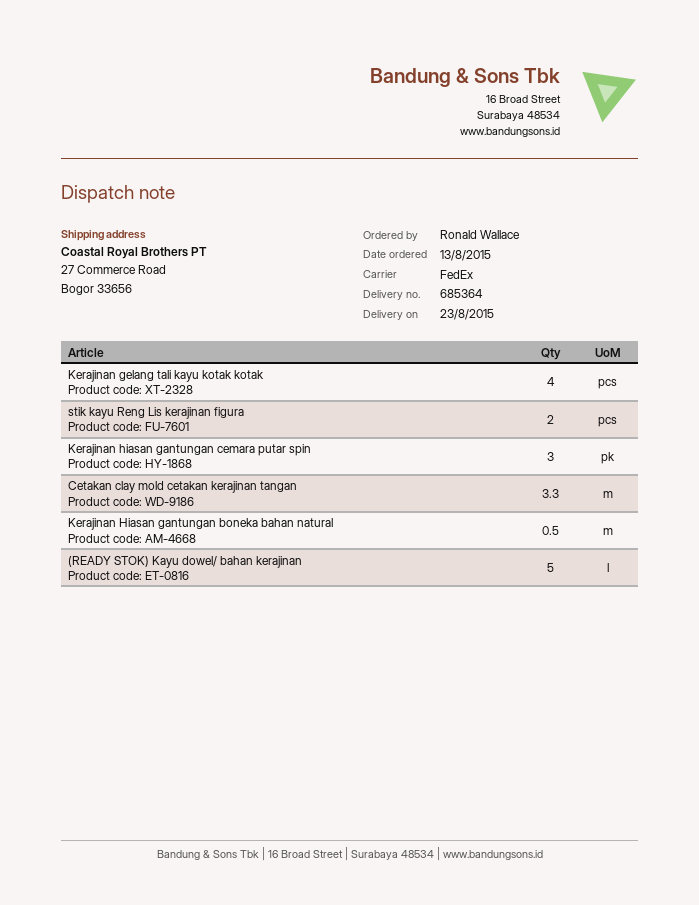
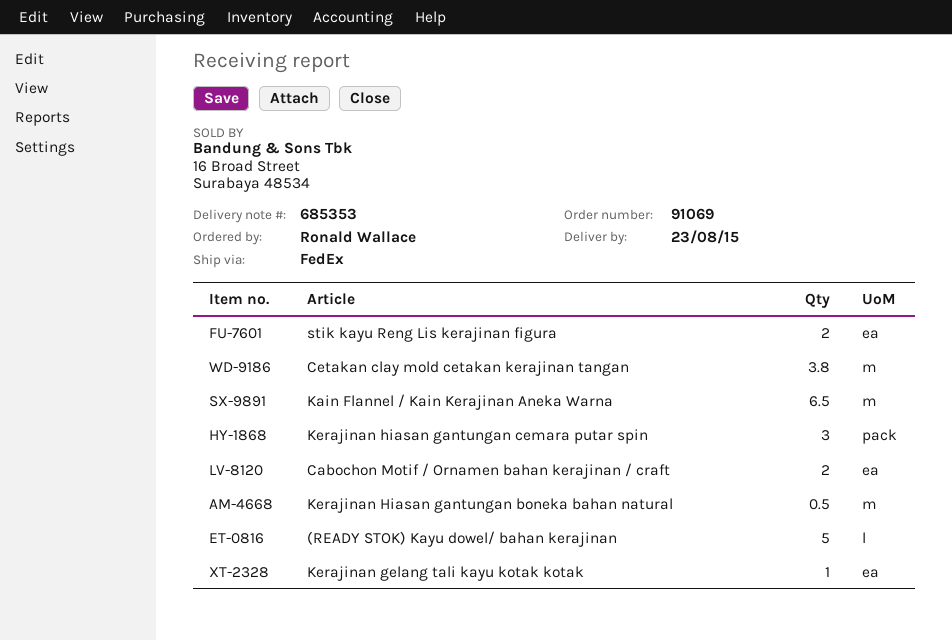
delivery note number: 685364 -> 685353
Kerajinan gelang tali kayu kotak kotak: 4 -> 1
Cetakan clay mold cetakan kerajinan tangan: 3.3 -> 3.8
Kain Flannel / Kain Kerajinan Aneka Warna: none -> 6.5
Cabochon Motif / Ornamen bahan kerajinan / craft: none -> 2

